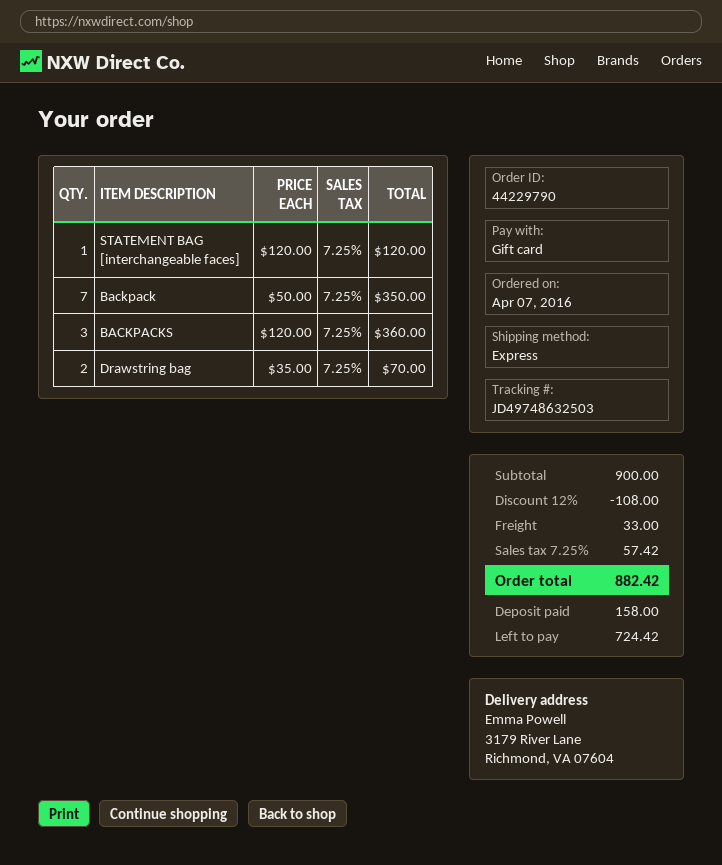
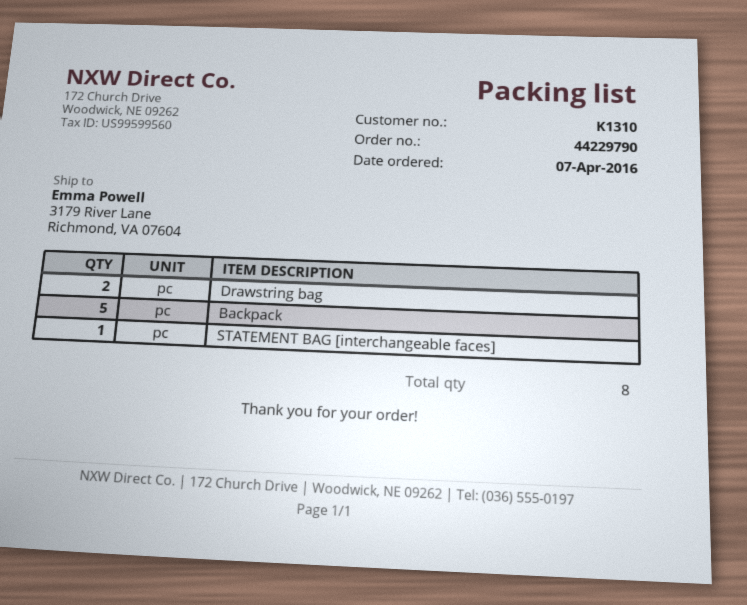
Backpack: 7 -> 5
BACKPACKS: 3 -> none

